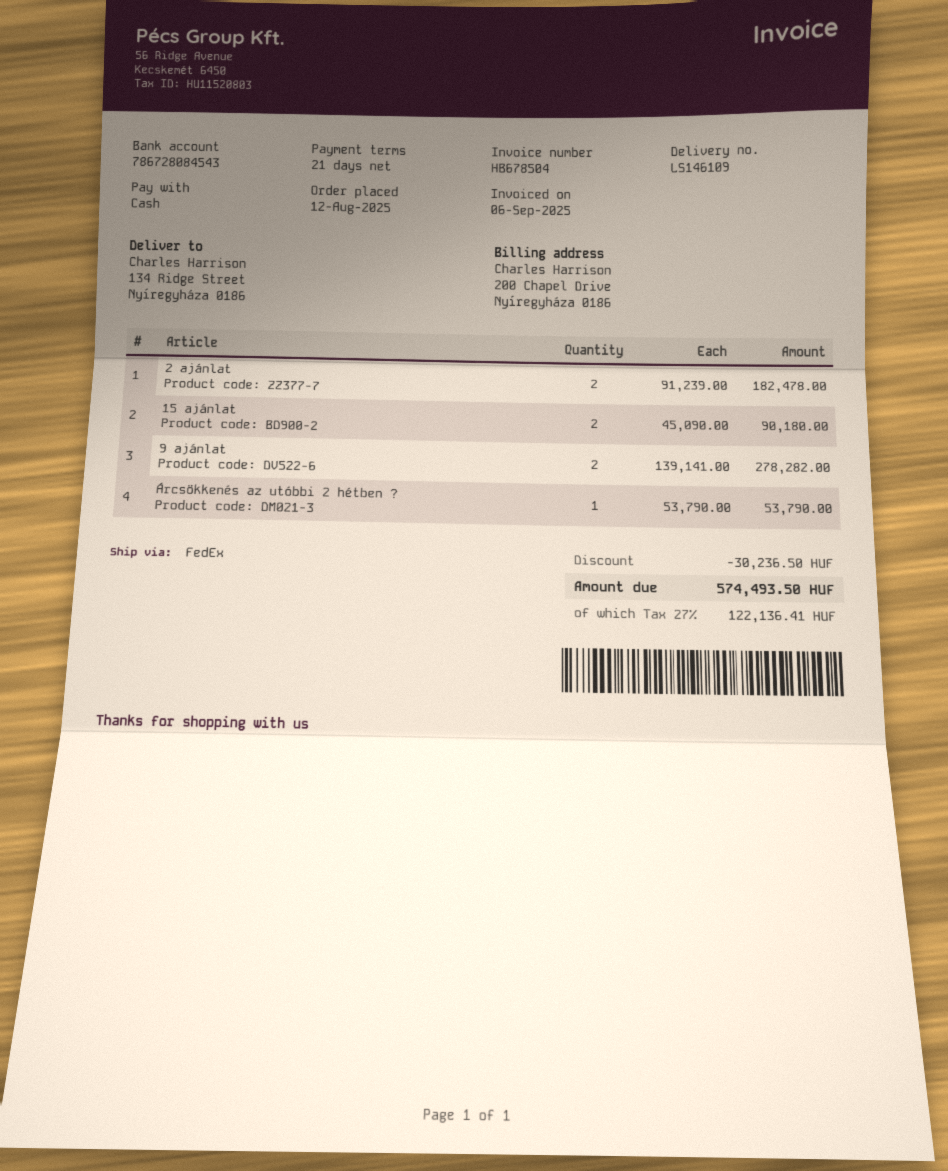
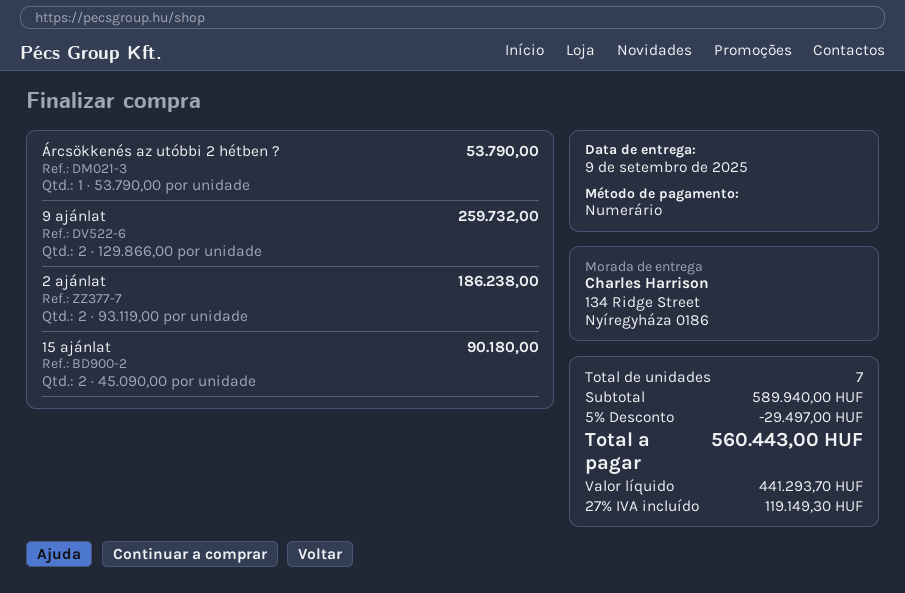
2 ajánlat: 2 x 91239.00 = 182478.00 -> 2 x 93119.00 = 186238.00
9 ajánlat: 2 x 139141.00 = 278282.00 -> 2 x 129866.00 = 259732.00
discount: 30236.50 -> 29497.00
tax: 27% = 122136.41 -> 27% = 119149.30
total: 574493.50 -> 560443.00

